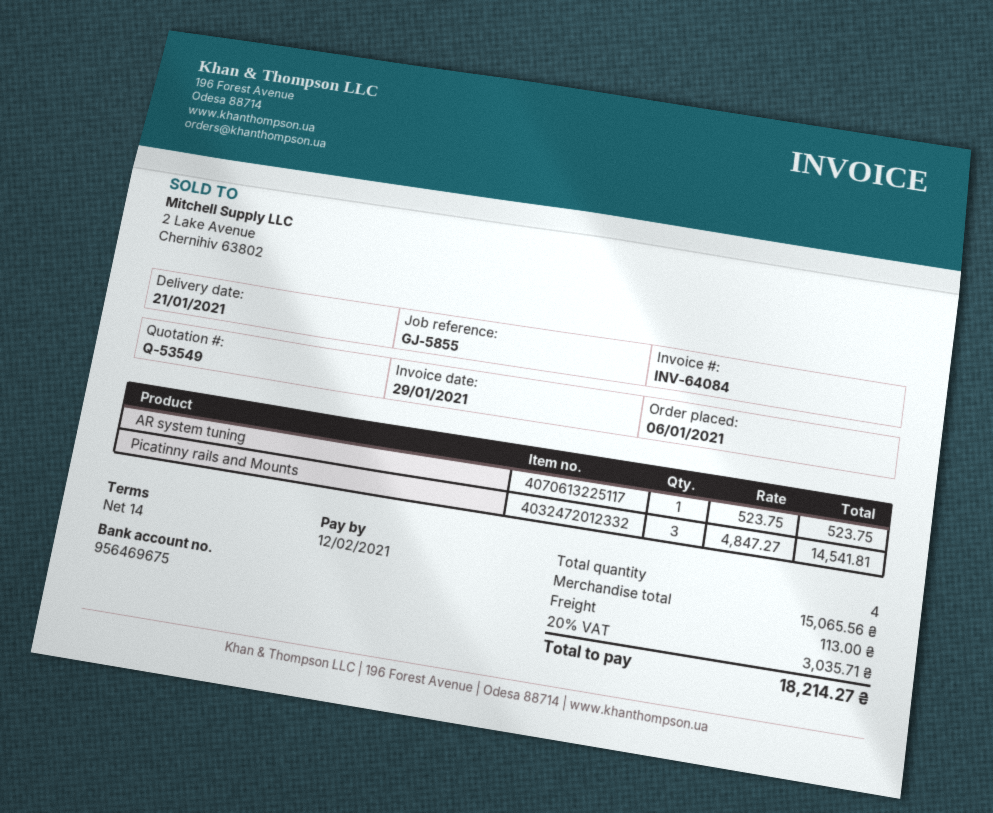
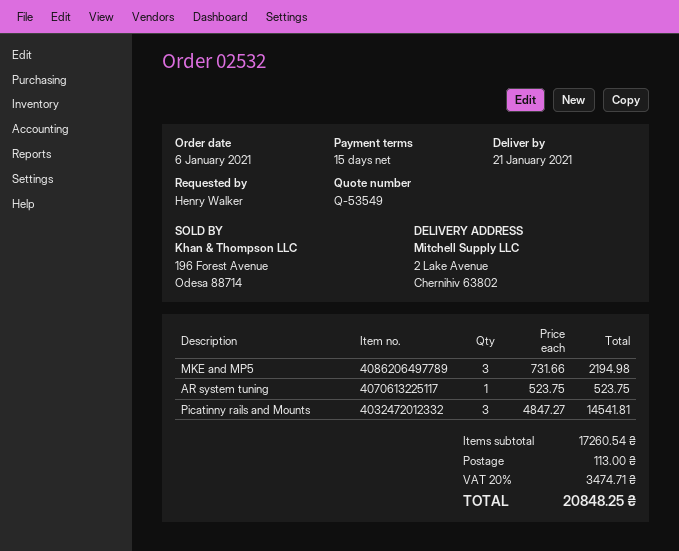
payment terms: 14 days -> 15 days
MKE and MP5: none -> 3 x 731.66 = 2194.98
subtotal: 15065.56 -> 17260.54
tax: 20% = 3035.71 -> 20% = 3474.71
total: 18214.27 -> 20848.25

